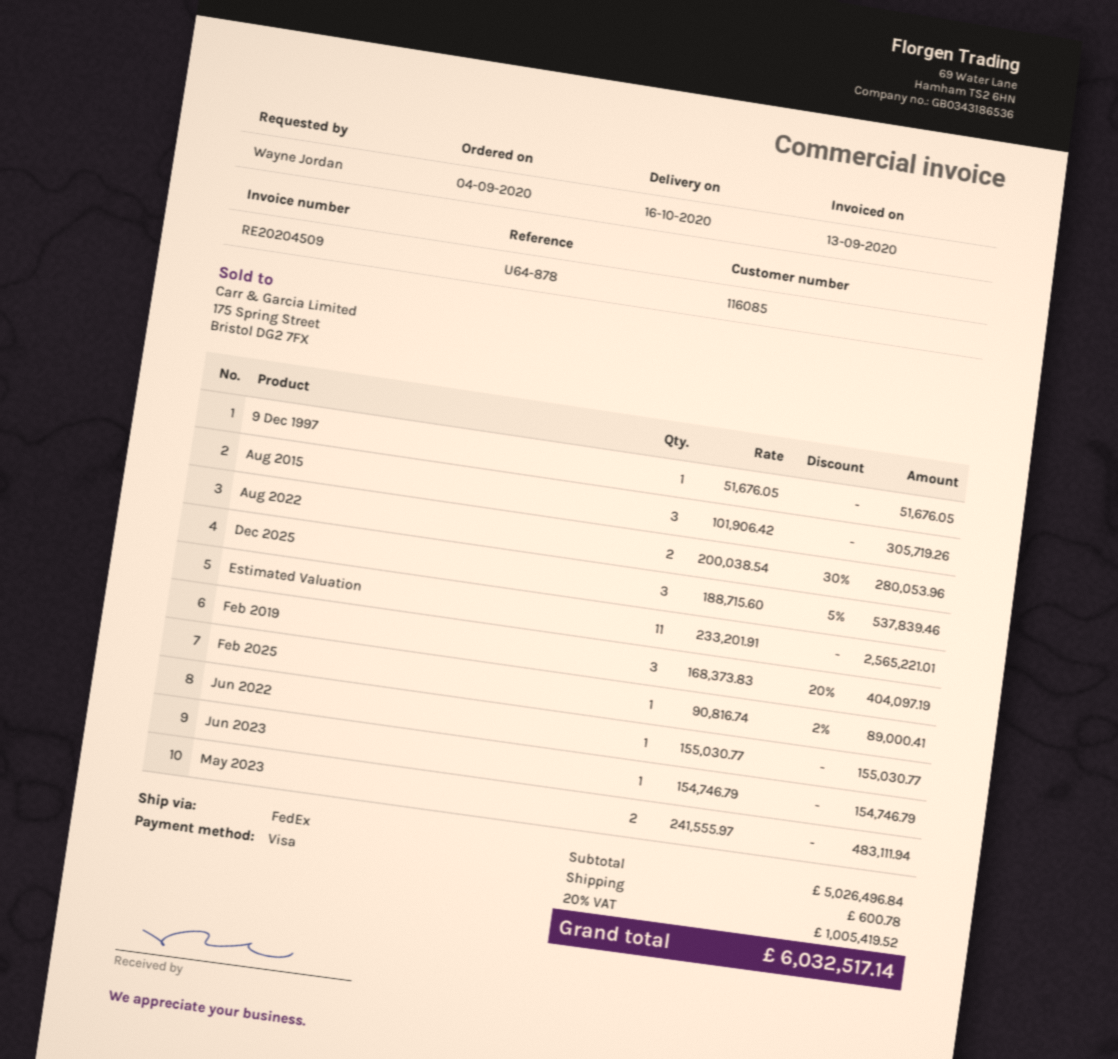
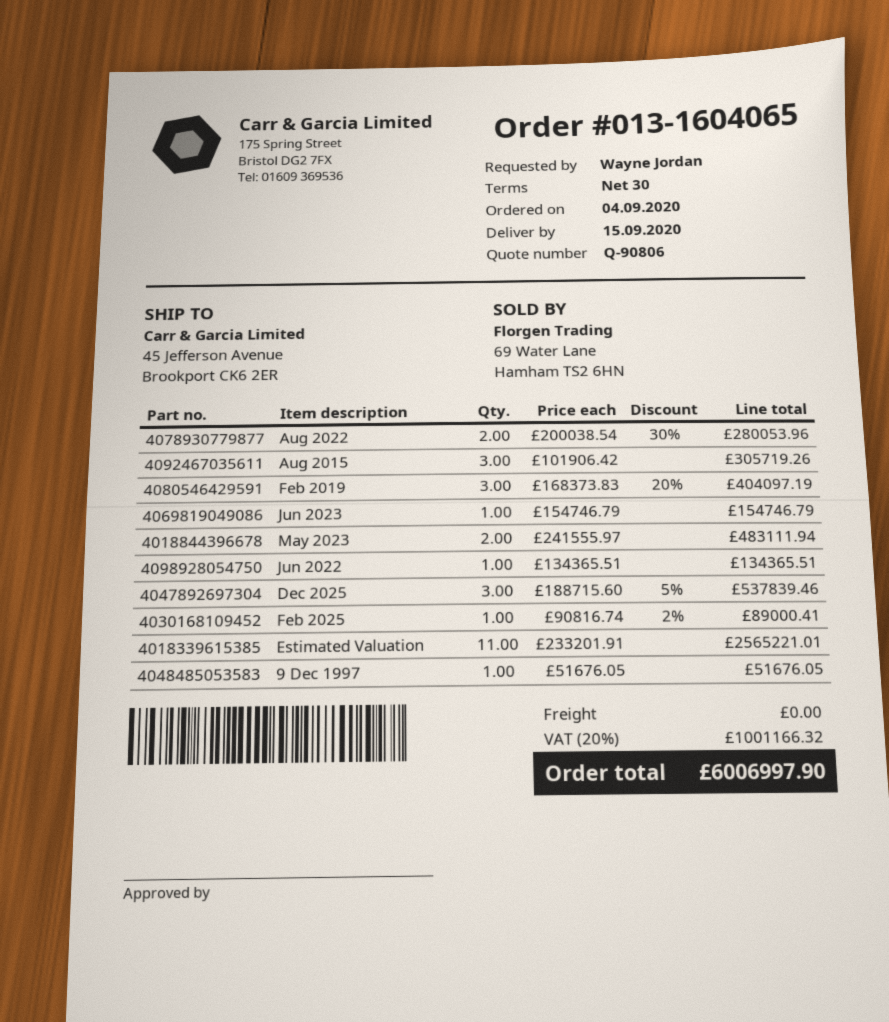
delivery date: 2020-10-16 -> 2020-09-15
Jun 2022: 1 x 155030.77 = 155030.77 -> 1 x 134365.51 = 134365.51
shipping: 600.78 -> 0.00
tax: 20% = 1005419.52 -> 20% = 1001166.32
total: 6032517.14 -> 6006997.90

